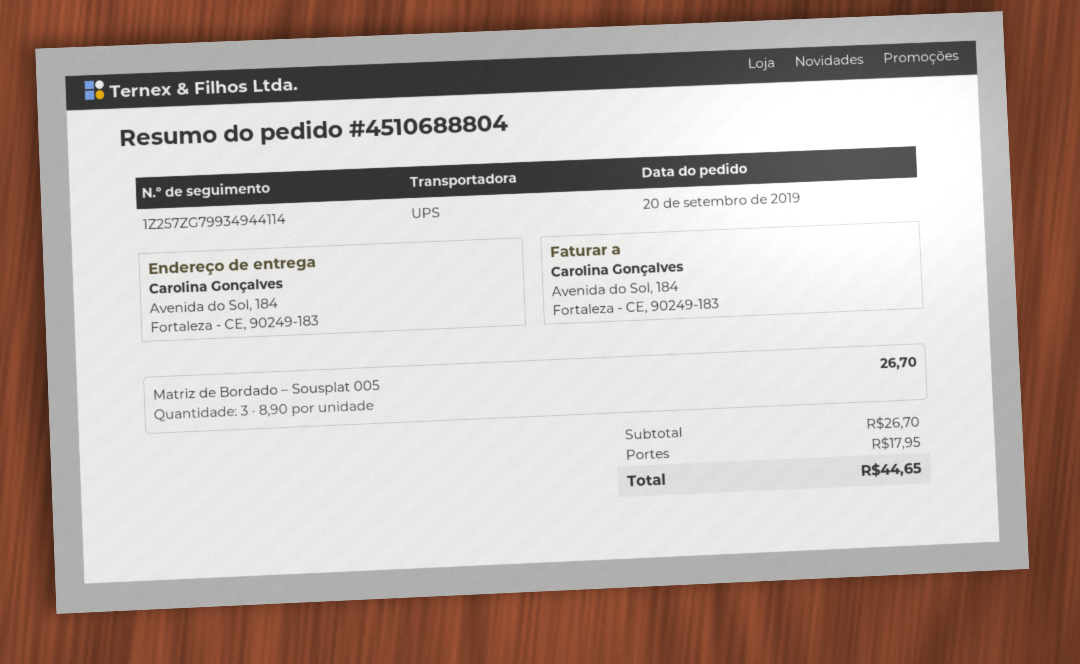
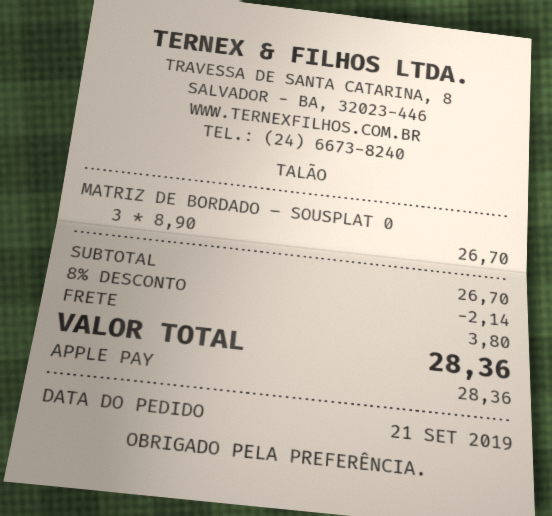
order date: 2019-09-20 -> 2019-09-21
discount: none -> 8% = 2.14
shipping: 17.95 -> 3.80
total: 44.65 -> 28.36

